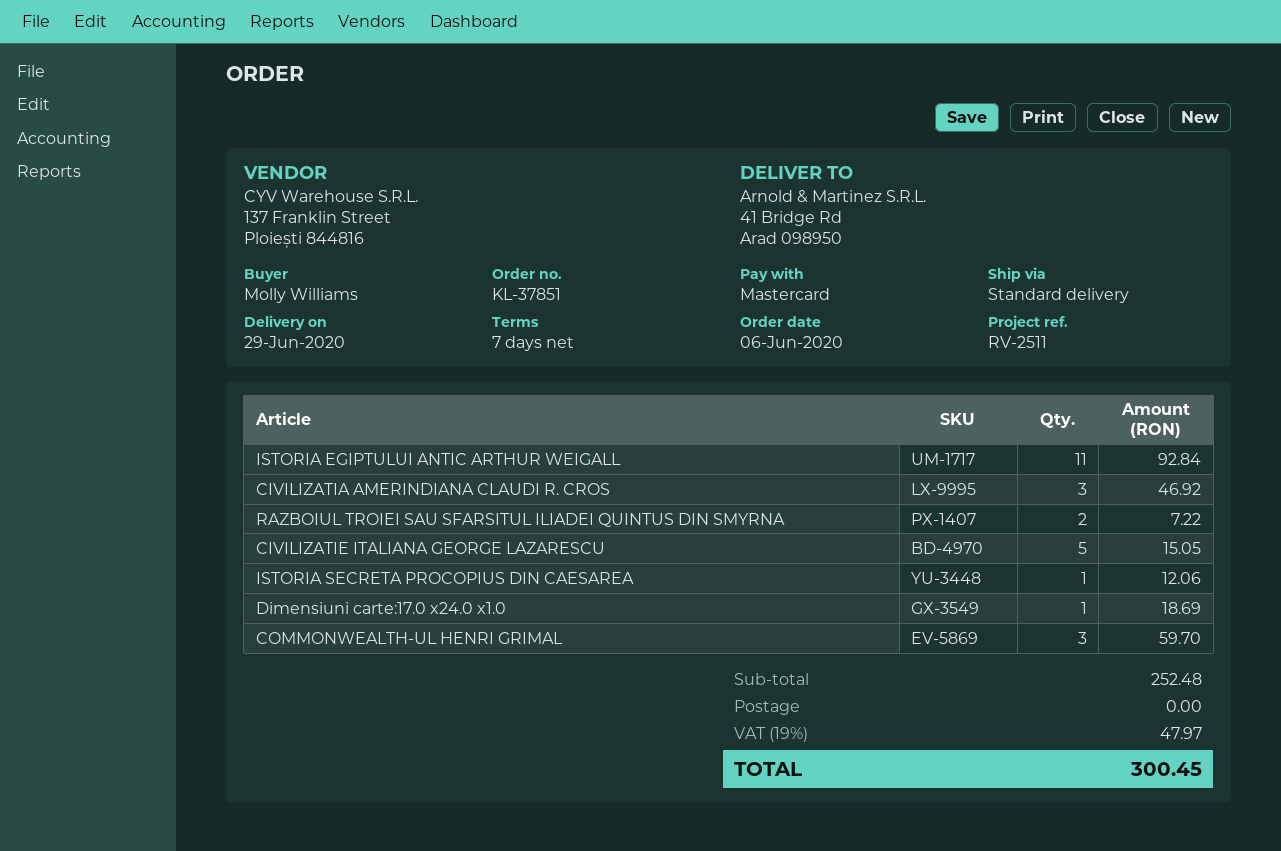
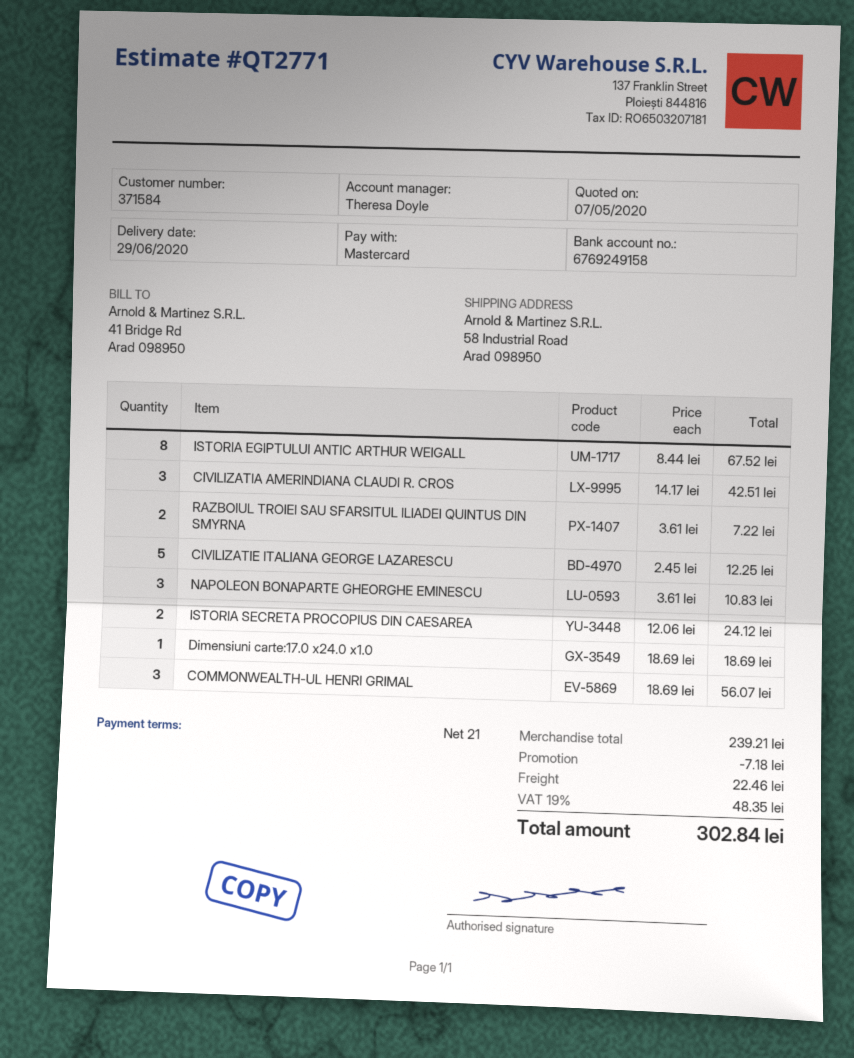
payment terms: 7 days -> 21 days
ship to: 41 Bridge Rd, Arad 098950 -> 58 Industrial Road, Arad 098950
ISTORIA EGIPTULUI ANTIC ARTHUR WEIGALL: 11 for 92.84 -> 8 for 67.52
CIVILIZATIA AMERINDIANA CLAUDI R. CROS: 3 for 46.92 -> 3 for 42.51
CIVILIZATIE ITALIANA GEORGE LAZARESCU: 5 for 15.05 -> 5 for 12.25
ISTORIA SECRETA PROCOPIUS DIN CAESAREA: 1 for 12.06 -> 2 for 24.12
COMMONWEALTH-UL HENRI GRIMAL: 3 for 59.70 -> 3 for 56.07
NAPOLEON BONAPARTE GHEORGHE EMINESCU: none -> 3 for 10.83
subtotal: 252.48 -> 239.21
discount: none -> 7.18
shipping: 0.00 -> 22.46
tax: 19% = 47.97 -> 19% = 48.35
total: 300.45 -> 302.84

